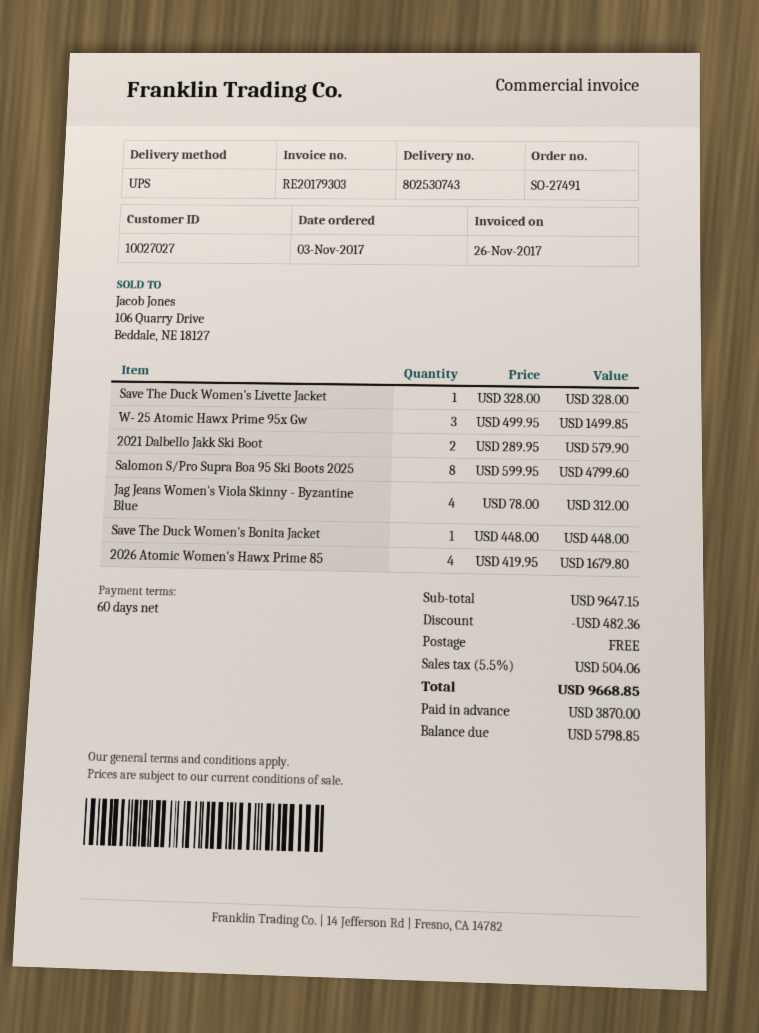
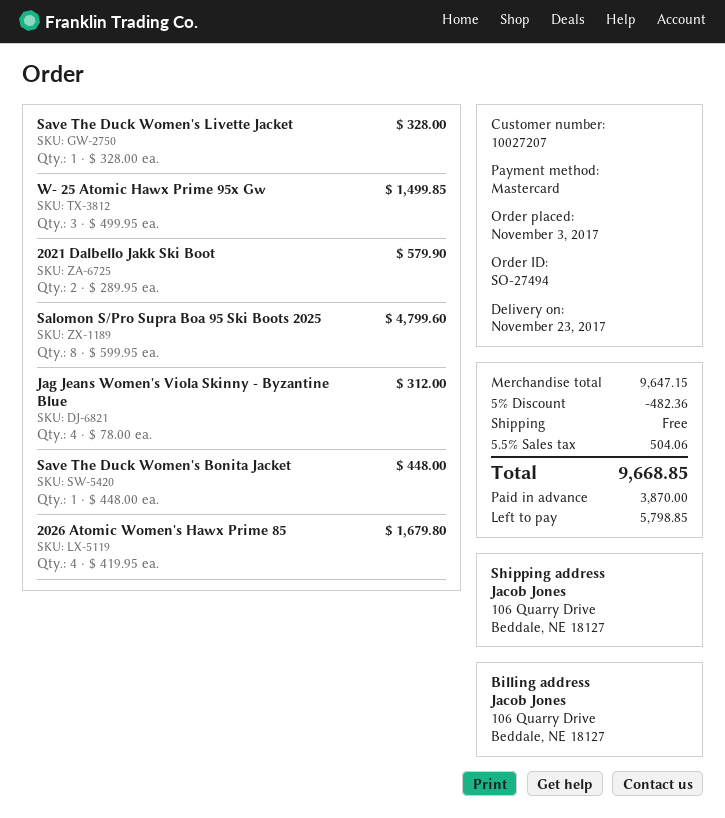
order number: SO-27491 -> SO-27494
customer number: 10027027 -> 10027207

